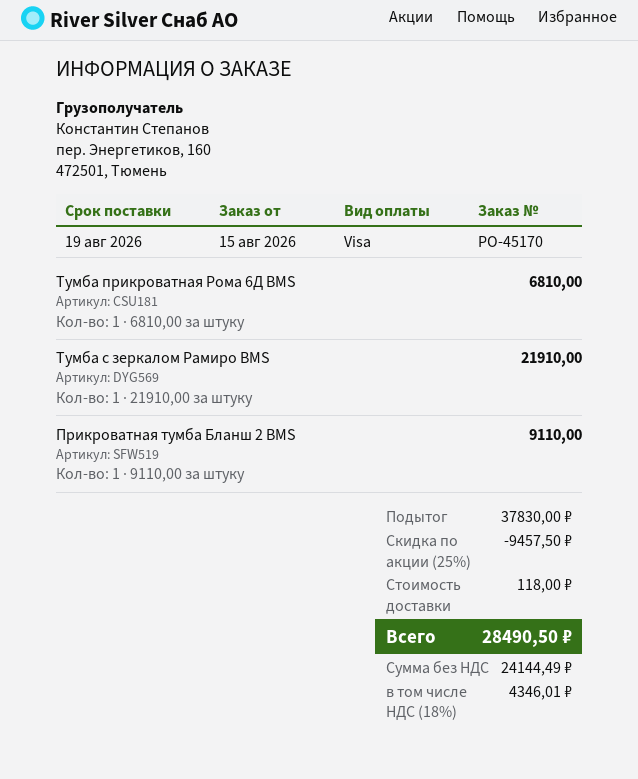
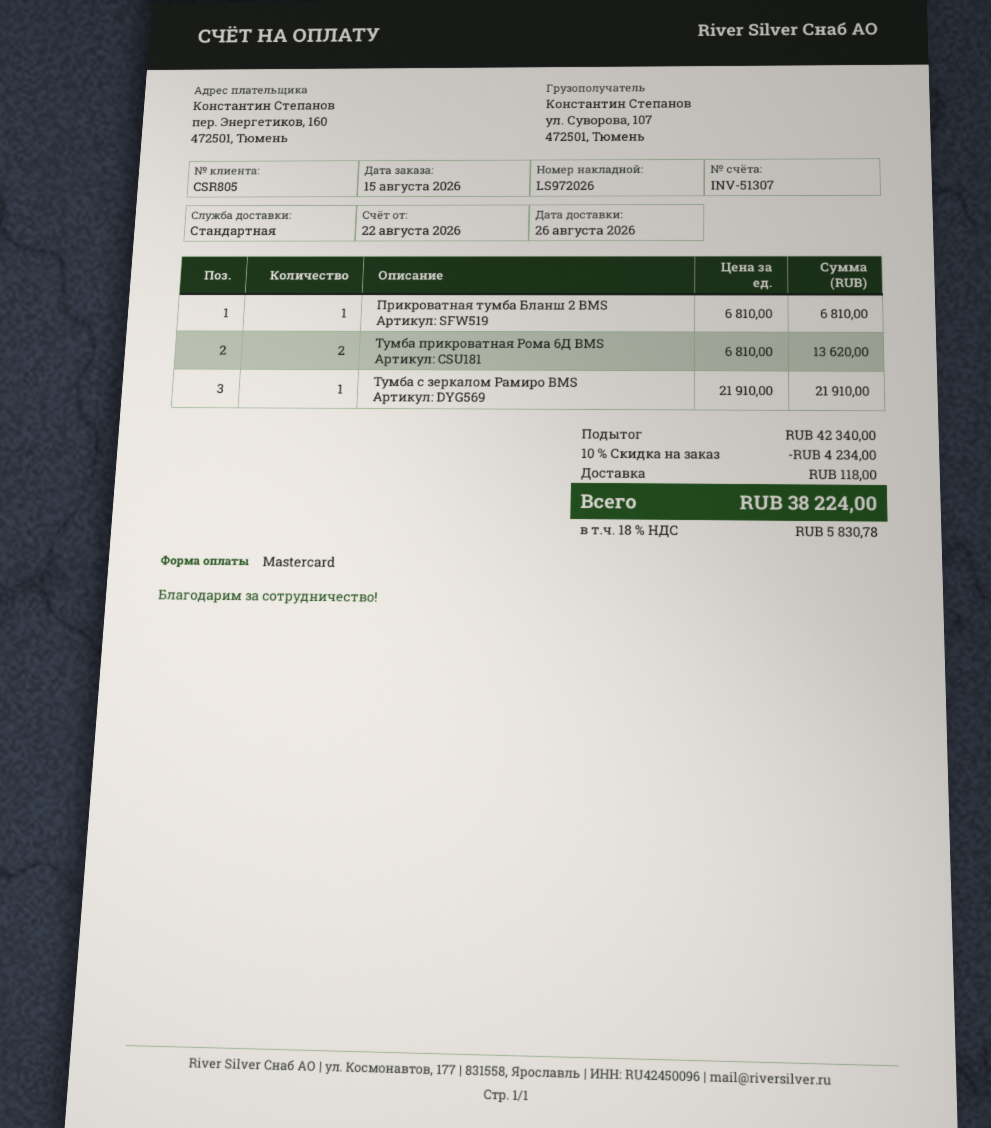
delivery date: 2026-08-19 -> 2026-08-26
payment method: Visa -> Mastercard
ship to: пер. Энергетиков, 160, 472501, Тюмень -> ул. Суворова, 107, 472501, Тюмень
Тумба прикроватная Рома 6Д BMS: 1 x 6810.00 = 6810.00 -> 2 x 6810.00 = 13620.00
Прикроватная тумба Бланш 2 BMS: 1 x 9110.00 = 9110.00 -> 1 x 6810.00 = 6810.00
subtotal: 37830.00 -> 42340.00
discount: 25% = 9457.50 -> 10% = 4234.00
tax: 18% = 4346.01 -> 18% = 5830.78
total: 28490.50 -> 38224.00

